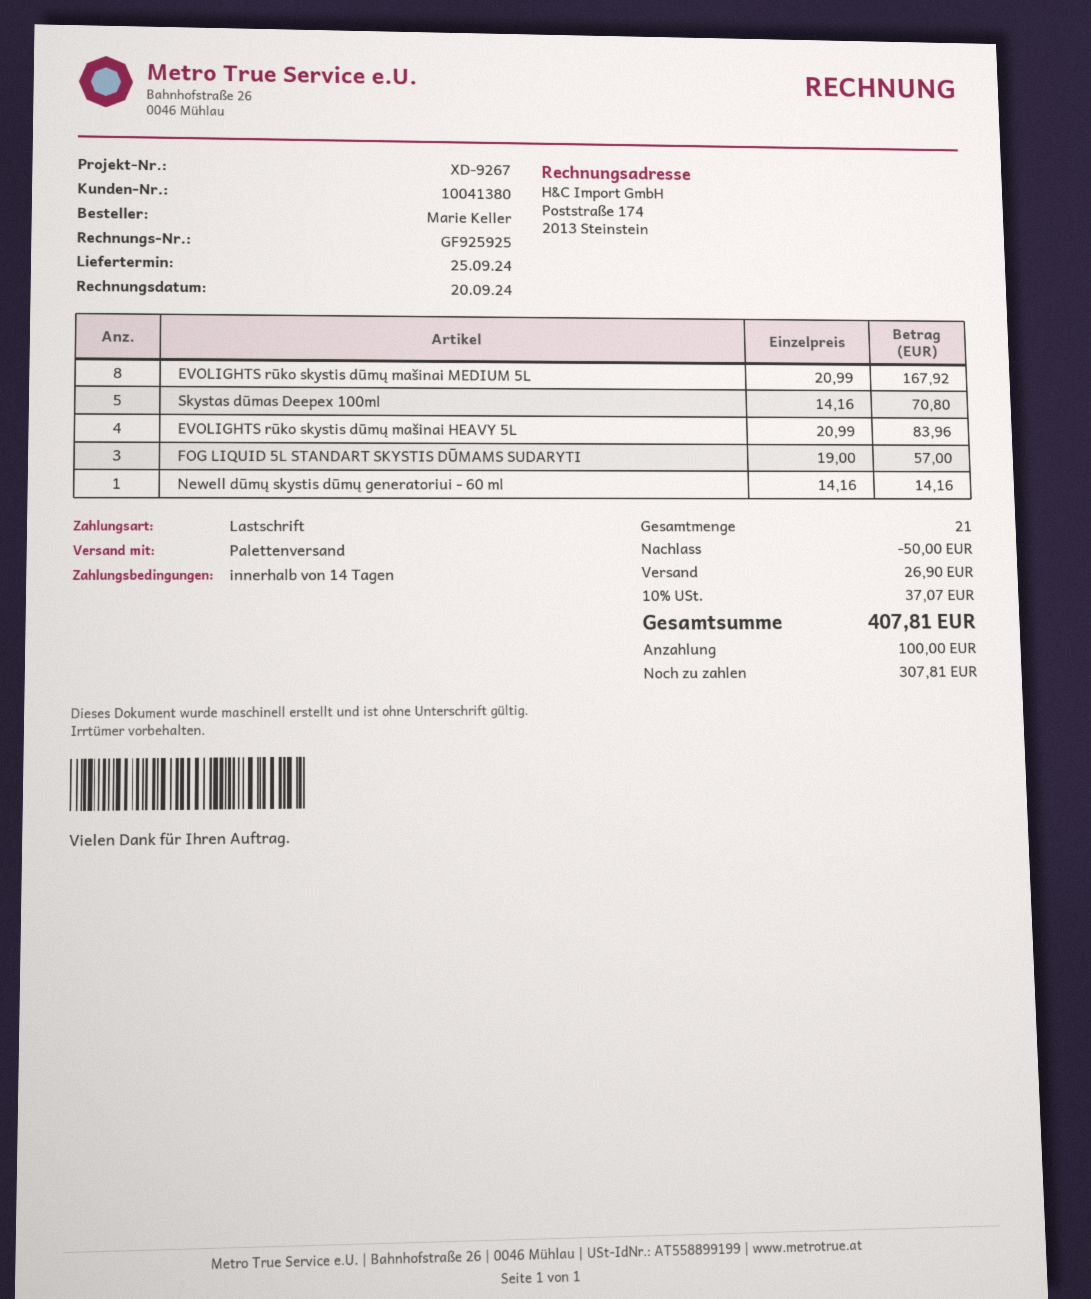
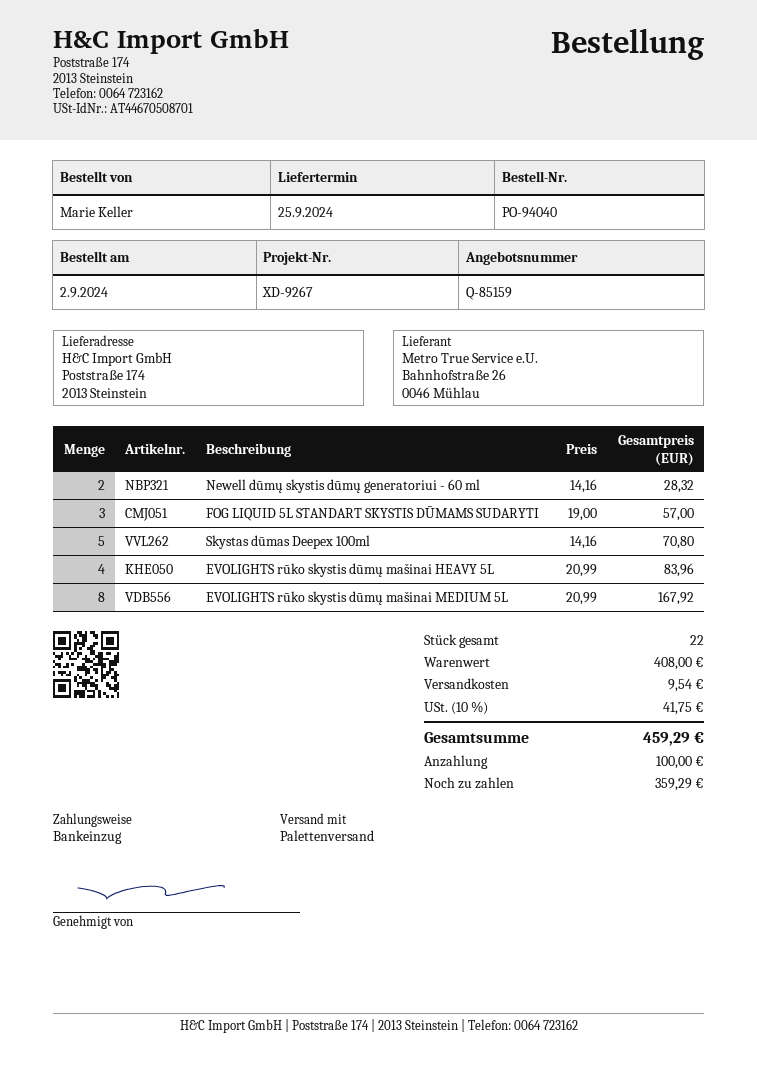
Newell dūmų skystis dūmų generatoriui - 60 ml: 1 x 14.16 = 14.16 -> 2 x 14.16 = 28.32
total quantity: 21 -> 22
discount: 50.00 -> none
shipping: 26.90 -> 9.54
tax: 10% = 37.07 -> 10% = 41.75
total: 407.81 -> 459.29
balance: 307.81 -> 359.29

